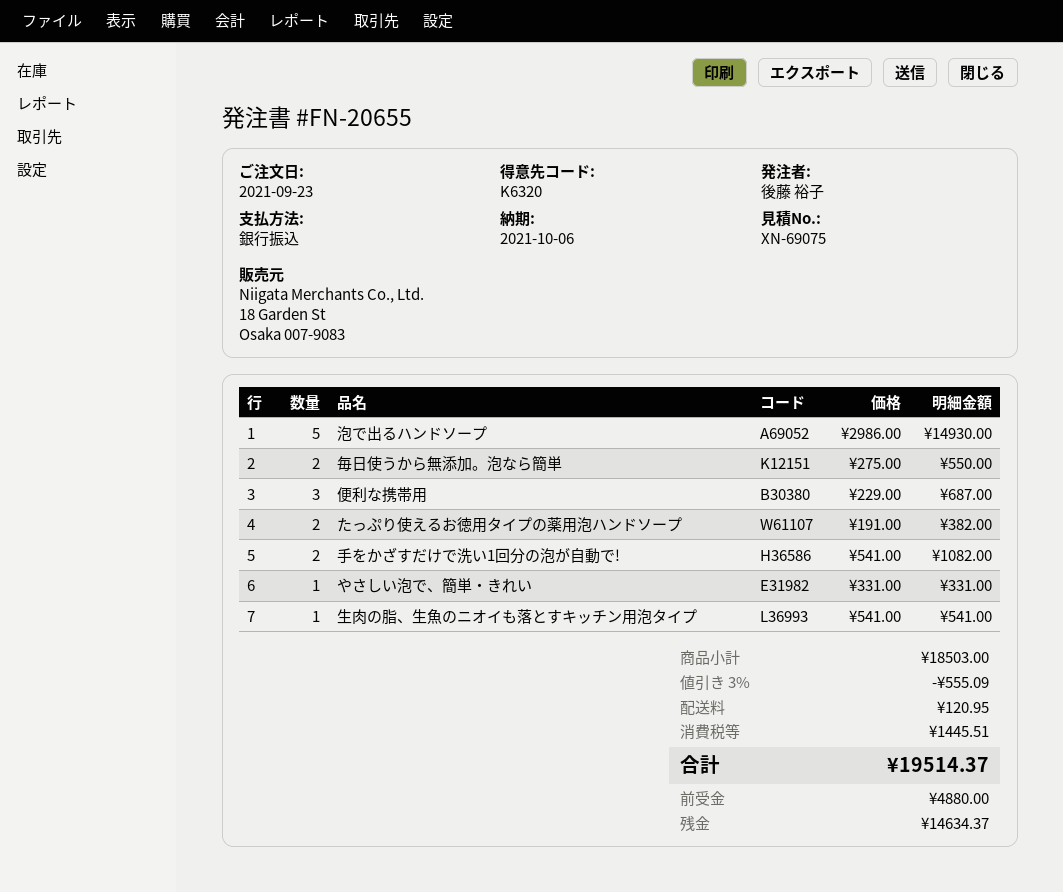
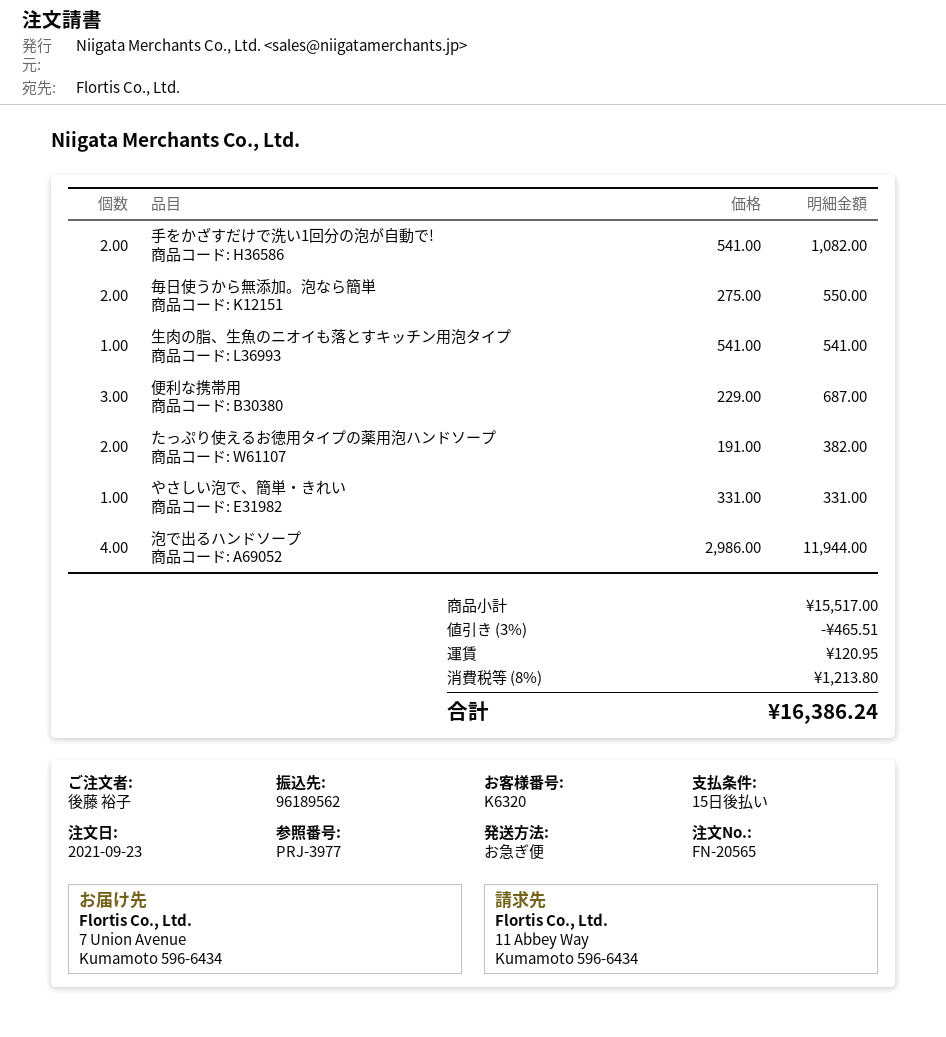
order number: FN-20655 -> FN-20565
泡で出るハンドソープ: 5 x 2986.00 = 14930.00 -> 4 x 2986.00 = 11944.00
subtotal: 18503.00 -> 15517.00
discount: 3% = 555.09 -> 3% = 465.51
tax: 1445.51 -> 1213.80
total: 19514.37 -> 16386.24

